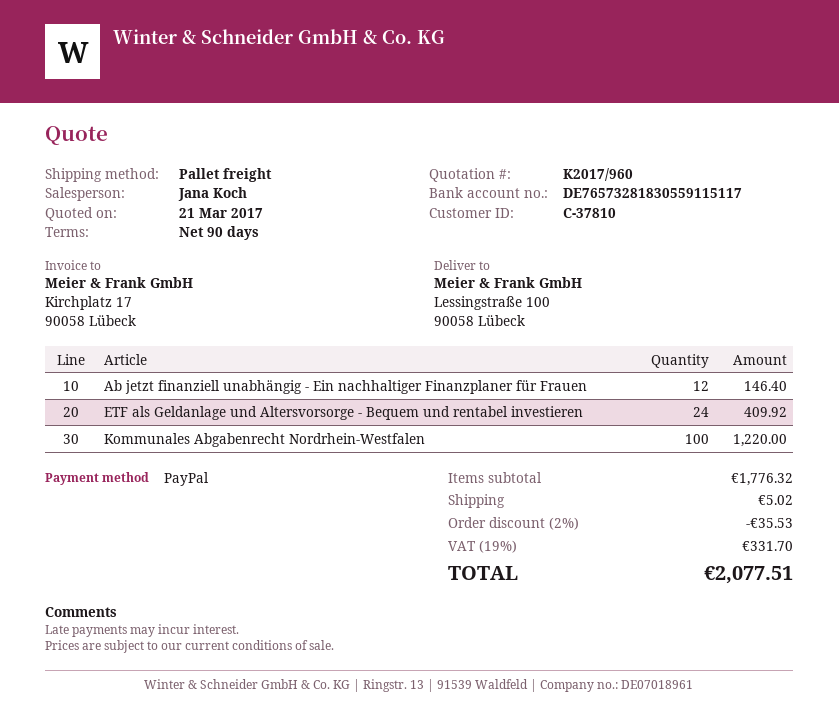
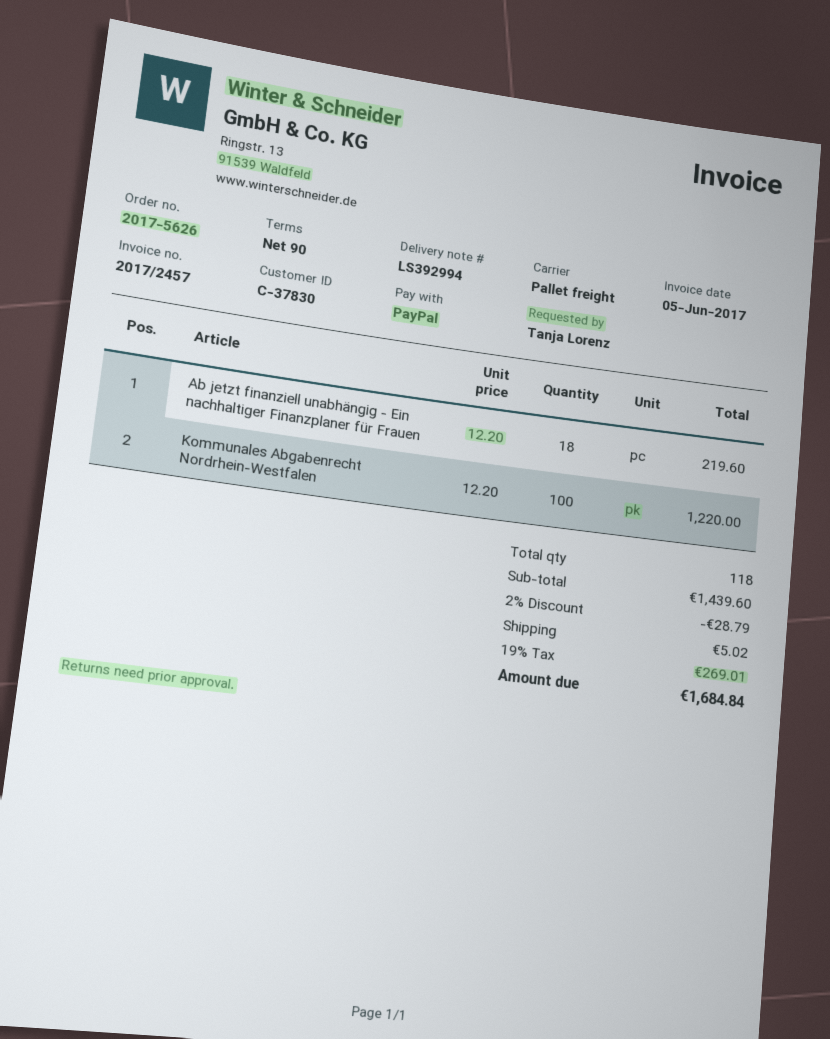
customer number: C-37810 -> C-37830
Ab jetzt finanziell unabhängig - Ein nachhaltiger Finanzplaner für Frauen: 12 for 146.40 -> 18 for 219.60
ETF als Geldanlage und Altersvorsorge - Bequem und rentabel investieren: 24 for 409.92 -> none
subtotal: 1776.32 -> 1439.60
discount: 2% = 35.53 -> 2% = 28.79
tax: 19% = 331.70 -> 19% = 269.01
total: 2077.51 -> 1684.84

